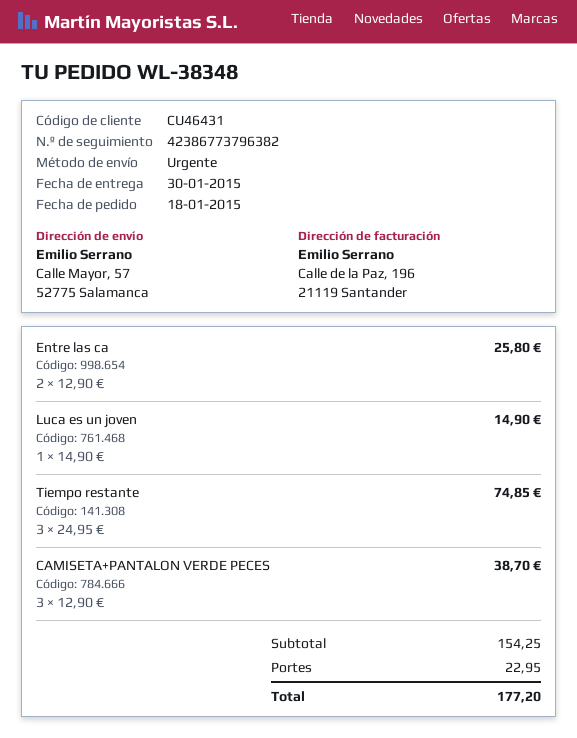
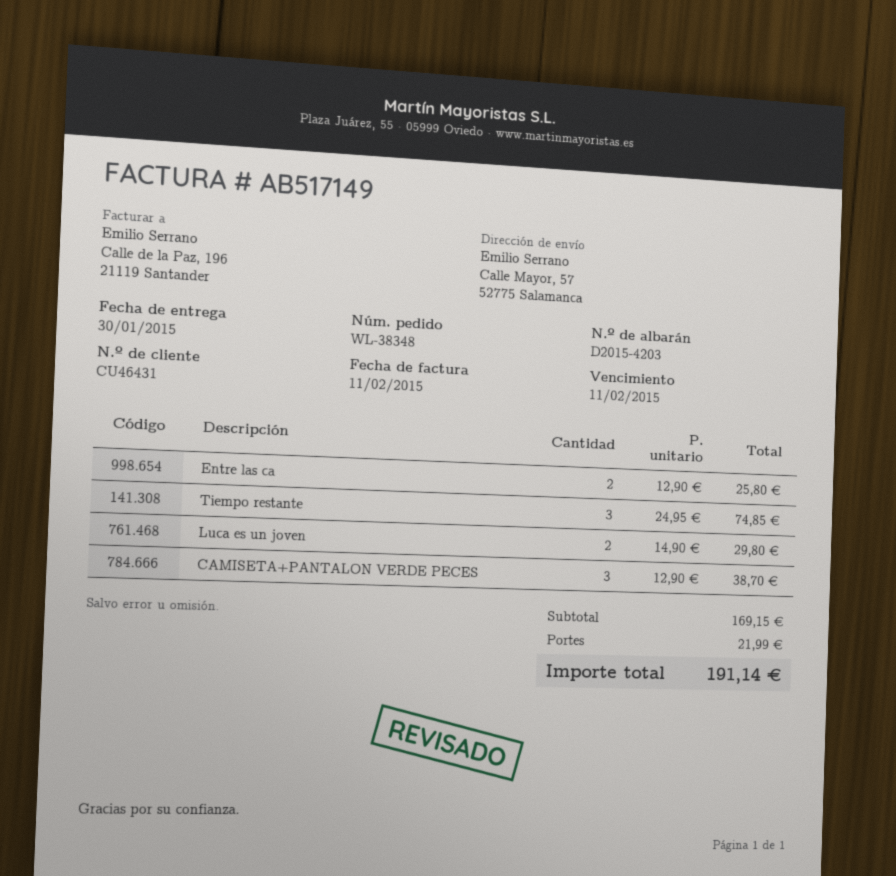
Luca es un joven: 1 x 14.90 = 14.90 -> 2 x 14.90 = 29.80
subtotal: 154.25 -> 169.15
shipping: 22.95 -> 21.99
total: 177.20 -> 191.14

